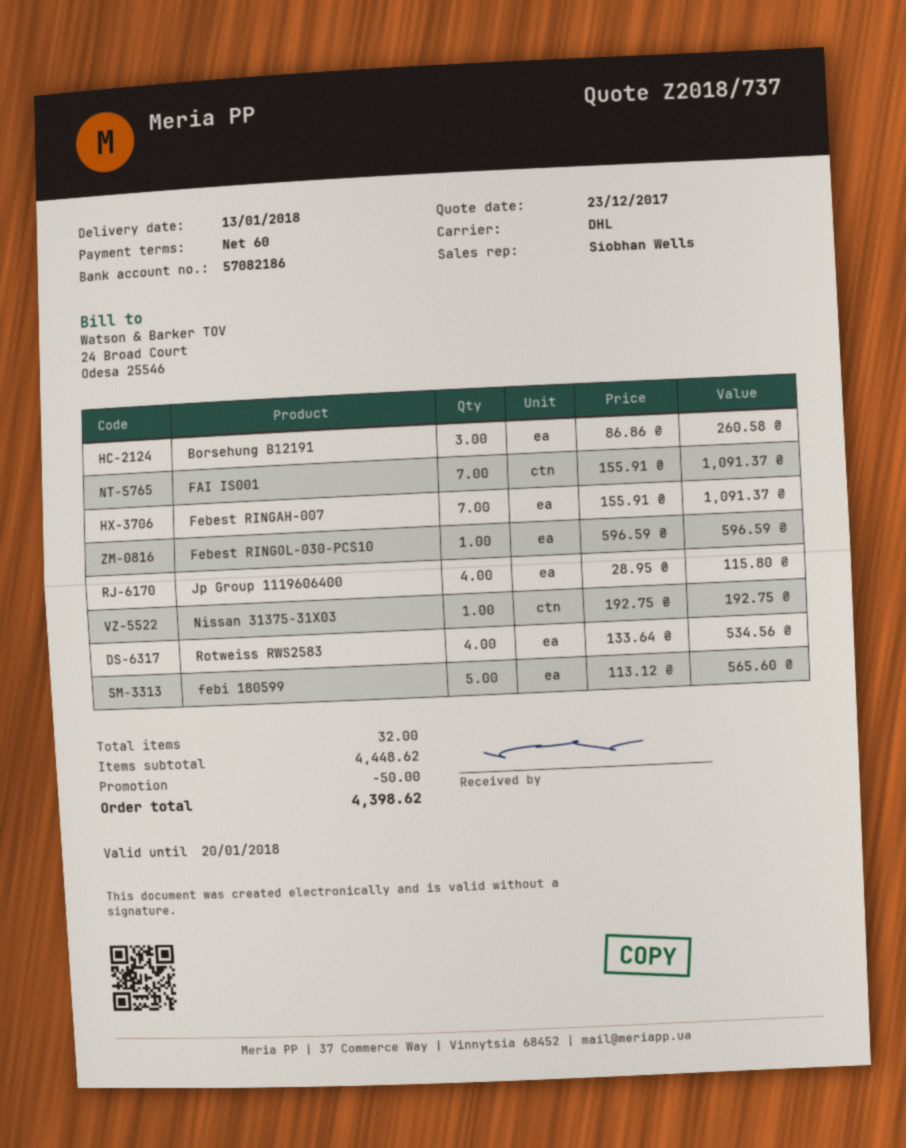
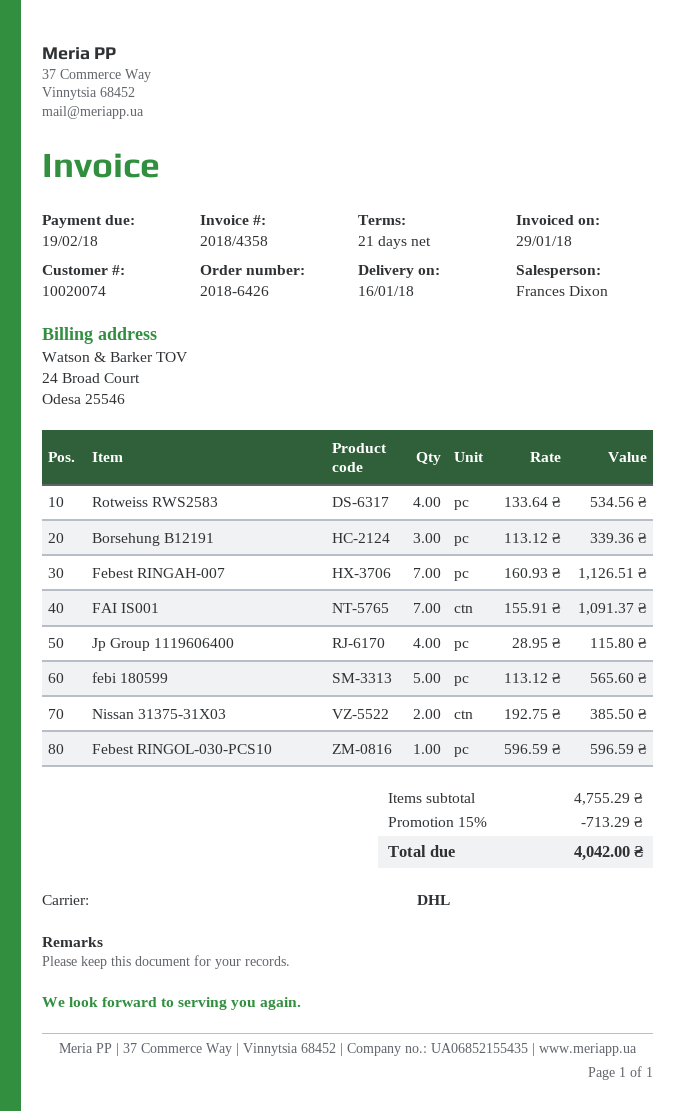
delivery date: 2018-01-13 -> 2018-01-16
payment terms: 60 days -> 21 days
sales rep: Siobhan Wells -> Frances Dixon
Borsehung B12191: 3 x 86.86 = 260.58 -> 3 x 113.12 = 339.36
Febest RINGAH-007: 7 x 155.91 = 1091.37 -> 7 x 160.93 = 1126.51
Nissan 31375-31X03: 1 x 192.75 = 192.75 -> 2 x 192.75 = 385.50
subtotal: 4448.62 -> 4755.29
discount: 50.00 -> 713.29
total: 4398.62 -> 4042.00

